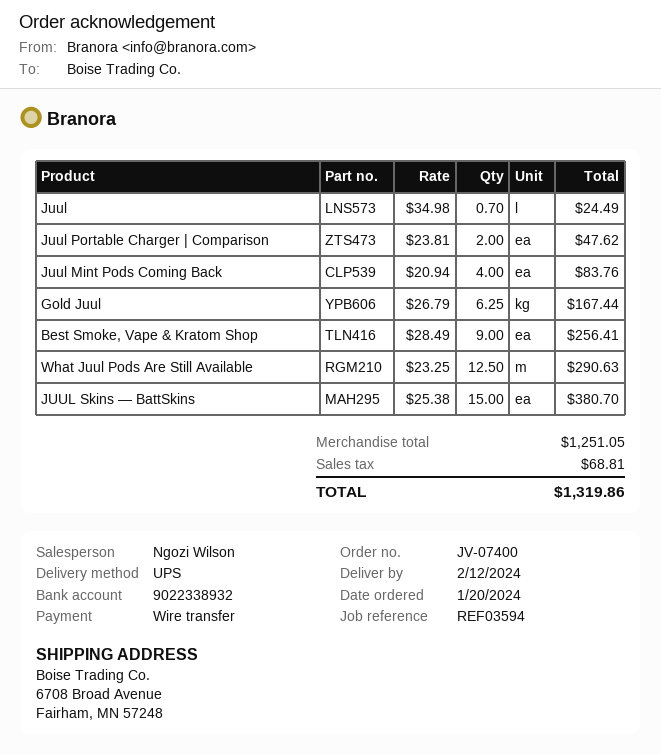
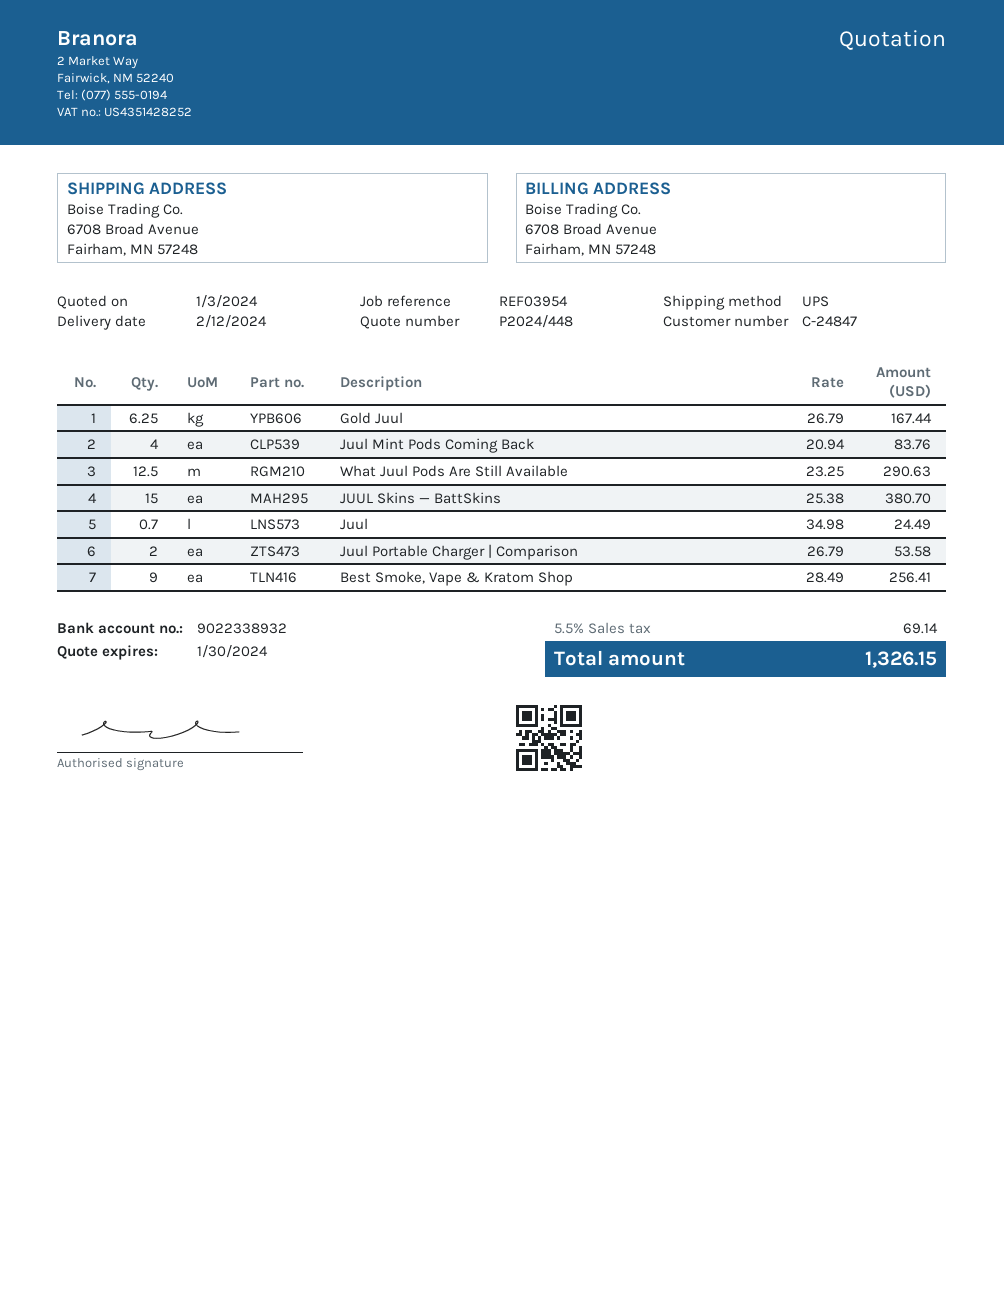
reference: REF03594 -> REF03954
Juul Portable Charger | Comparison: 2 x 23.81 = 47.62 -> 2 x 26.79 = 53.58
tax: 68.81 -> 69.14
total: 1319.86 -> 1326.15

